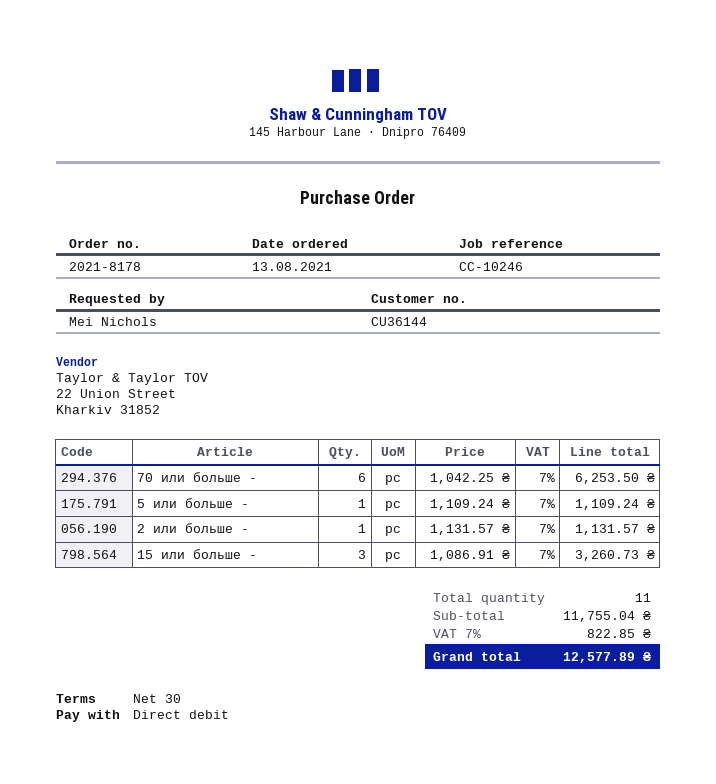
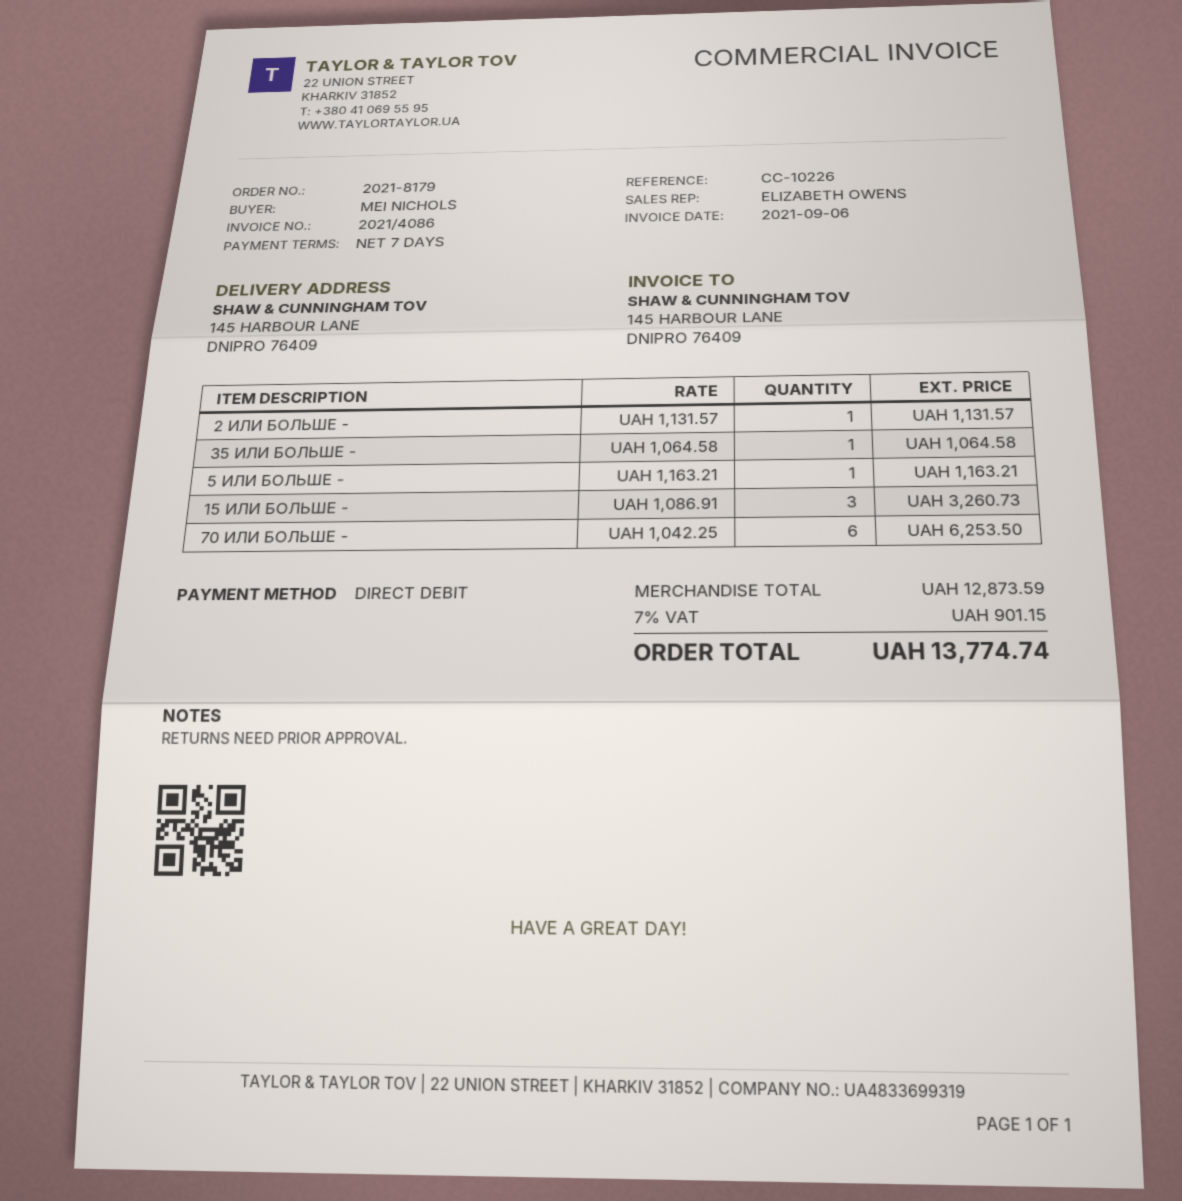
order number: 2021-8178 -> 2021-8179
payment terms: 30 days -> 7 days
reference: CC-10246 -> CC-10226
5 или больше -: 1 x 1109.24 = 1109.24 -> 1 x 1163.21 = 1163.21
35 ИЛИ БОЛЬШЕ -: none -> 1 x 1064.58 = 1064.58
subtotal: 11755.04 -> 12873.59
tax: 7% = 822.85 -> 7% = 901.15
total: 12577.89 -> 13774.74

